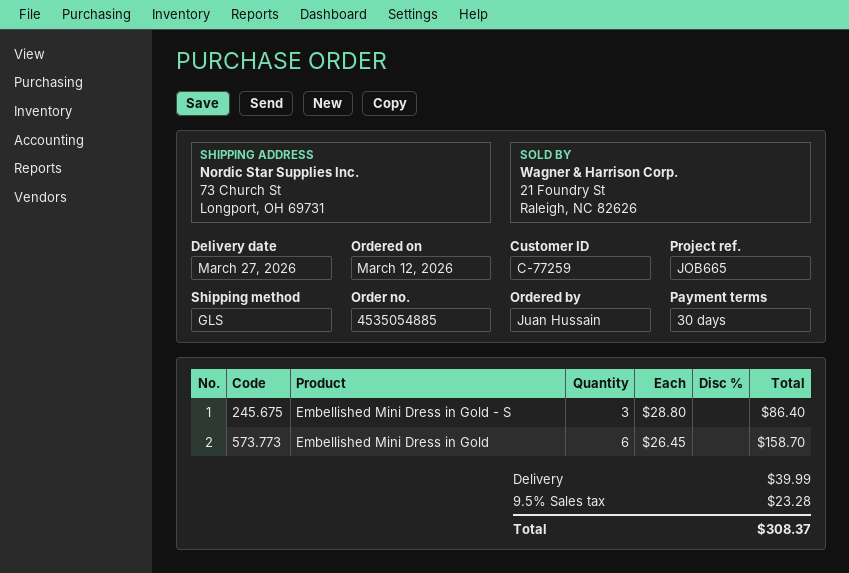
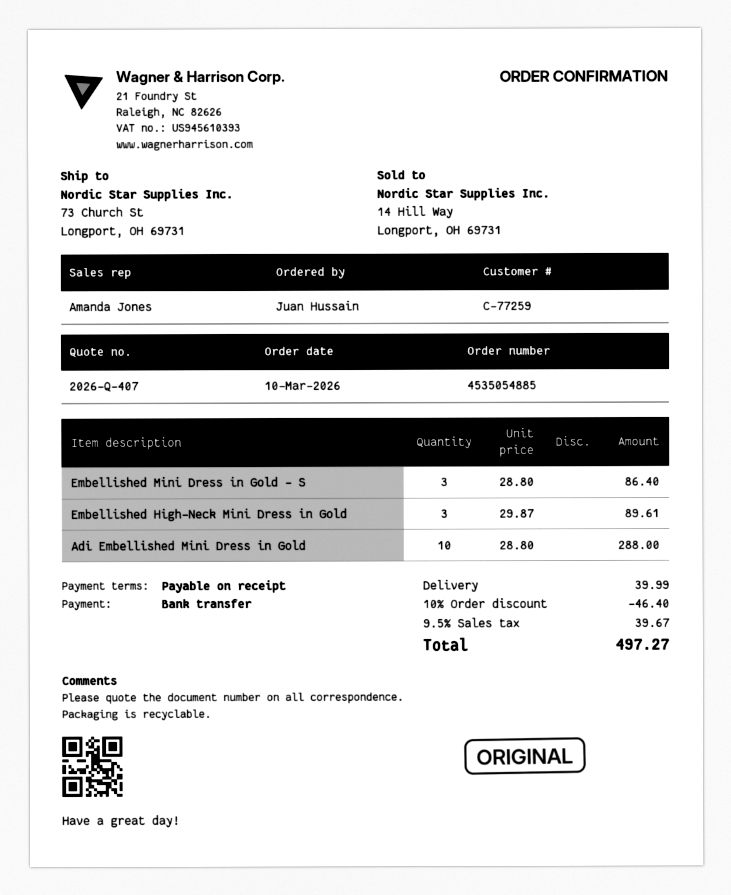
order date: 2026-03-12 -> 2026-03-10
payment terms: 30 days -> on receipt
Embellished Mini Dress in Gold: 6 x 26.45 = 158.70 -> none
Embellished High-Neck Mini Dress in Gold: none -> 3 x 29.87 = 89.61
Adi Embellished Mini Dress in Gold: none -> 10 x 28.80 = 288.00
discount: none -> 10% = 46.40
tax: 9.5% = 23.28 -> 9.5% = 39.67
total: 308.37 -> 497.27

